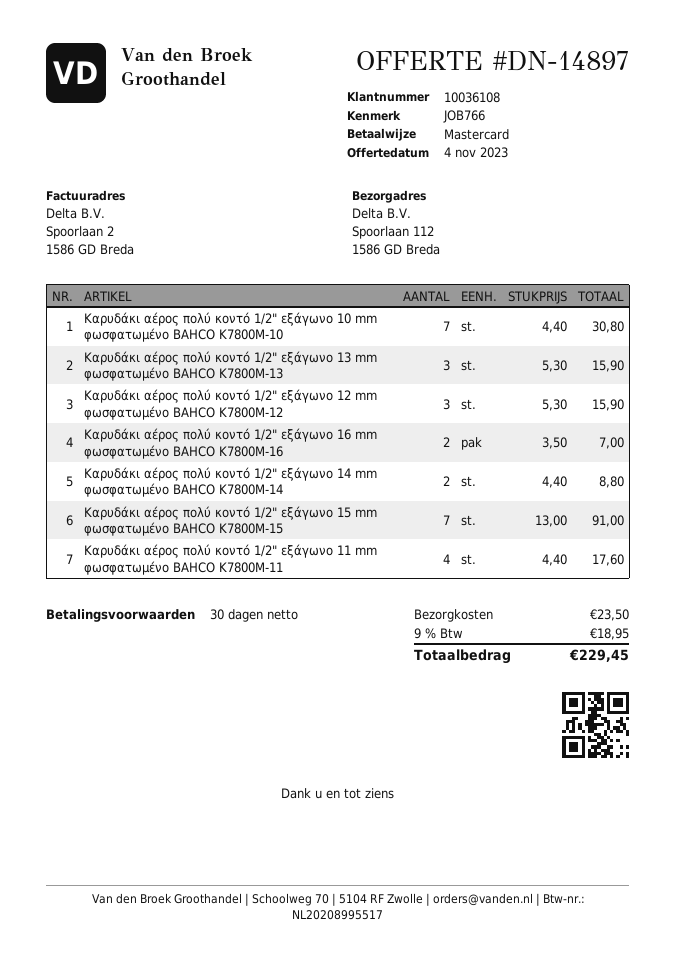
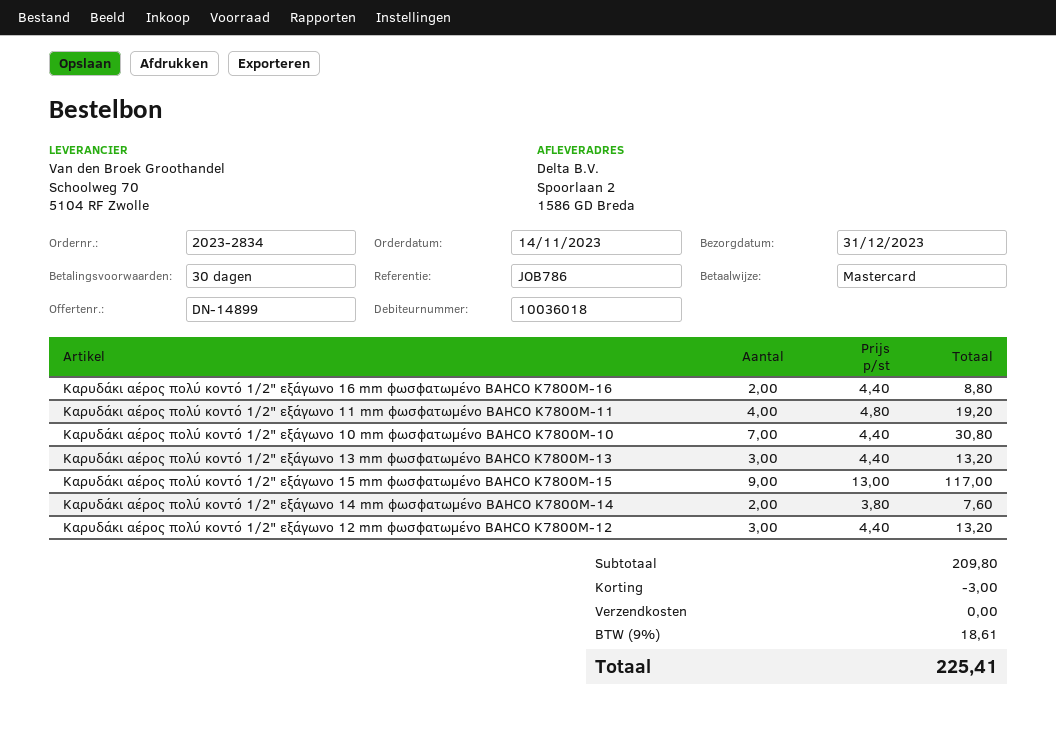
quote number: DN-14897 -> DN-14899
customer number: 10036108 -> 10036018
reference: JOB766 -> JOB786
ship to: Spoorlaan 112, 1586 GD Breda -> Spoorlaan 2, 1586 GD Breda
Καρυδάκι αέρος πολύ κοντό 1/2" εξάγωνο 13 mm φωσφατωμένο BAHCO K7800M-13: 3 x 5.30 = 15.90 -> 3 x 4.40 = 13.20
Καρυδάκι αέρος πολύ κοντό 1/2" εξάγωνο 12 mm φωσφατωμένο BAHCO K7800M-12: 3 x 5.30 = 15.90 -> 3 x 4.40 = 13.20
Καρυδάκι αέρος πολύ κοντό 1/2" εξάγωνο 16 mm φωσφατωμένο BAHCO K7800M-16: 2 x 3.50 = 7.00 -> 2 x 4.40 = 8.80
Καρυδάκι αέρος πολύ κοντό 1/2" εξάγωνο 14 mm φωσφατωμένο BAHCO K7800M-14: 2 x 4.40 = 8.80 -> 2 x 3.80 = 7.60
Καρυδάκι αέρος πολύ κοντό 1/2" εξάγωνο 15 mm φωσφατωμένο BAHCO K7800M-15: 7 x 13.00 = 91.00 -> 9 x 13.00 = 117.00
Καρυδάκι αέρος πολύ κοντό 1/2" εξάγωνο 11 mm φωσφατωμένο BAHCO K7800M-11: 4 x 4.40 = 17.60 -> 4 x 4.80 = 19.20
discount: none -> 3.00
shipping: 23.50 -> 0.00
tax: 9% = 18.95 -> 9% = 18.61
total: 229.45 -> 225.41

